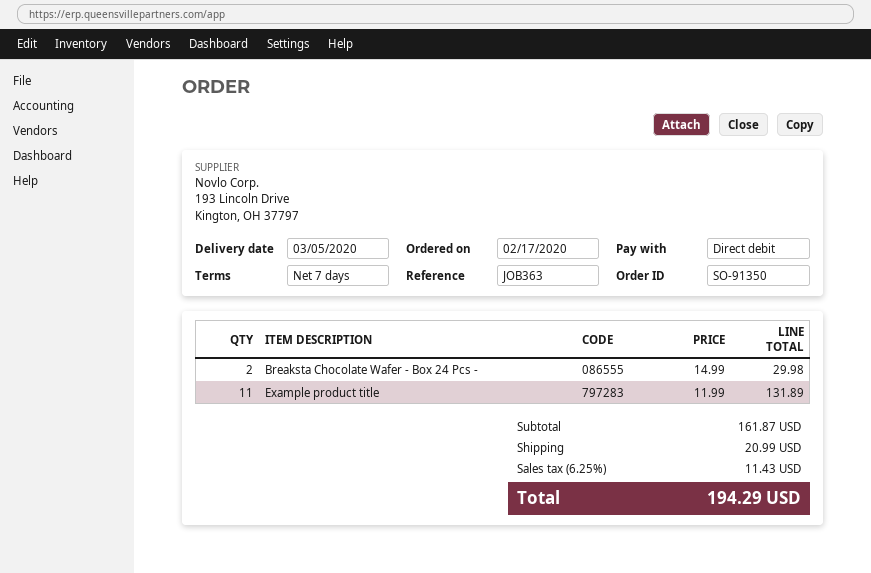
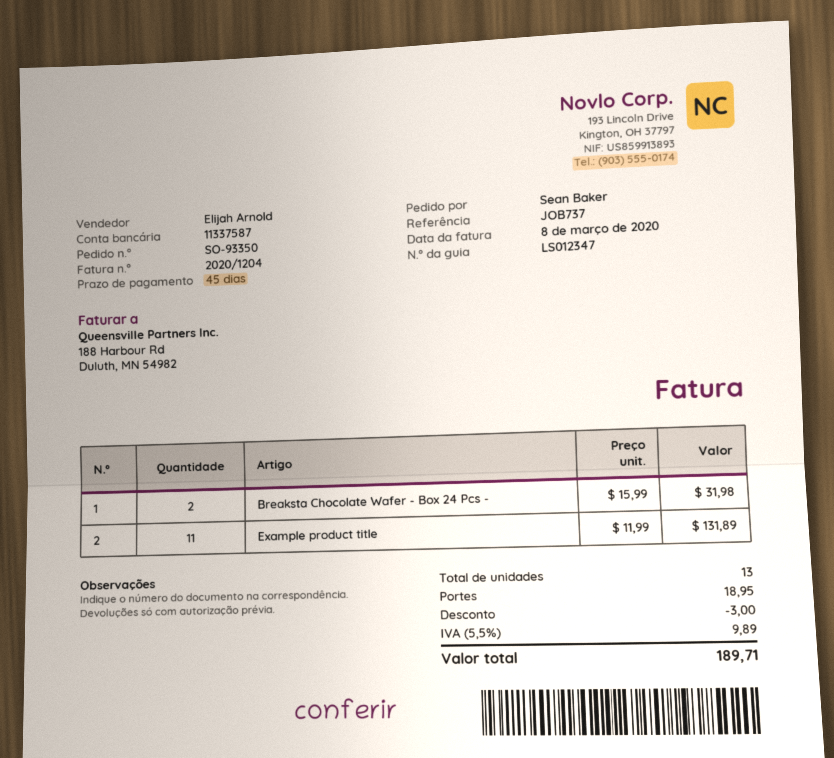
order number: SO-91350 -> SO-93350
payment terms: 7 days -> 45 days
reference: JOB363 -> JOB737
Breaksta Chocolate Wafer - Box 24 Pcs -: 2 x 14.99 = 29.98 -> 2 x 15.99 = 31.98
discount: none -> 3.00
shipping: 20.99 -> 18.95
tax: 6.25% = 11.43 -> 5.5% = 9.89
total: 194.29 -> 189.71

